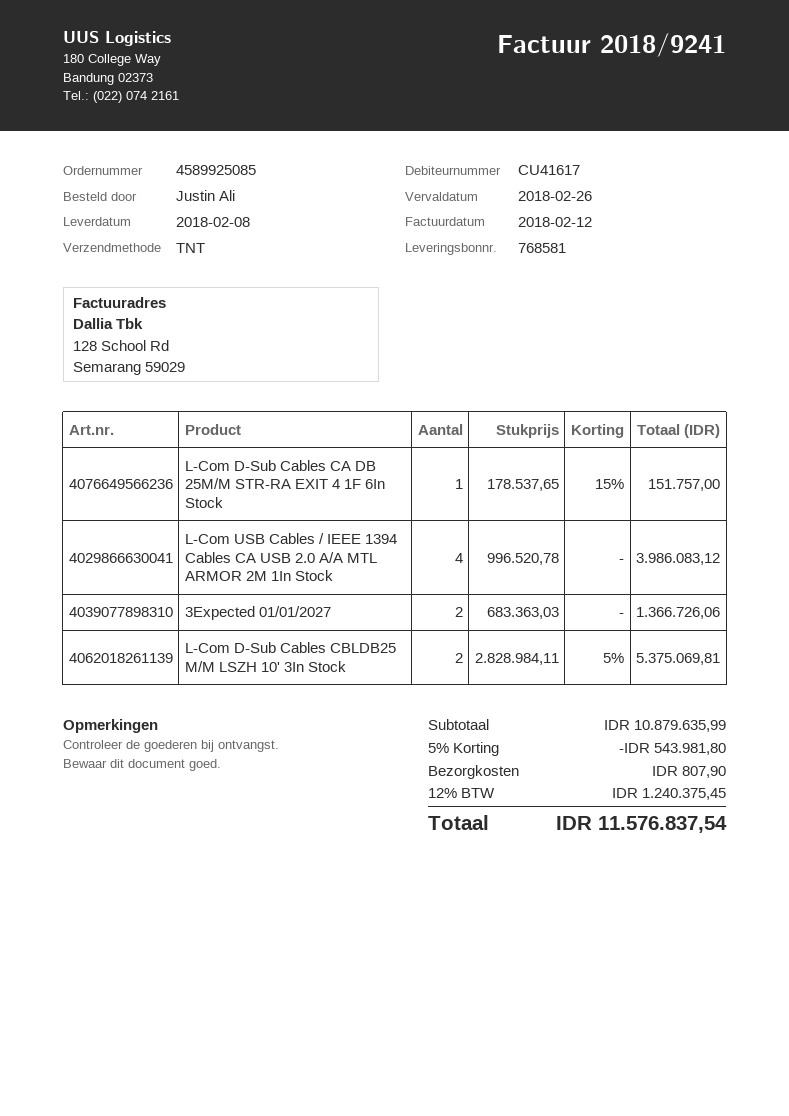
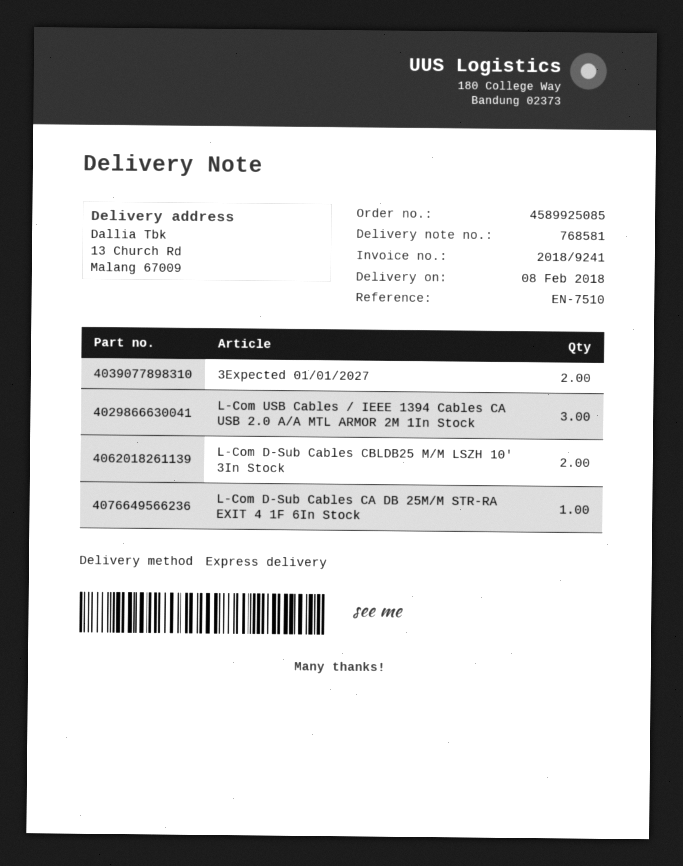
shipping method: TNT -> express
L-Com USB Cables / IEEE 1394 Cables CA USB 2.0 A/A MTL ARMOR 2M 1In Stock: 4 -> 3

